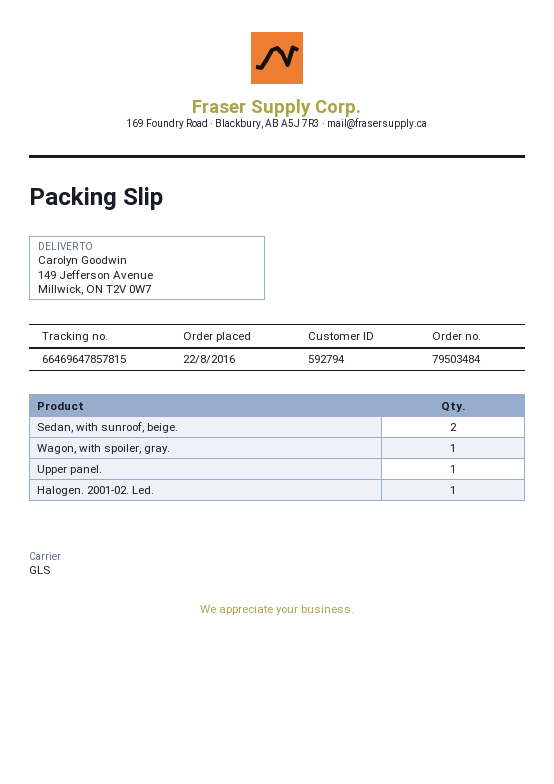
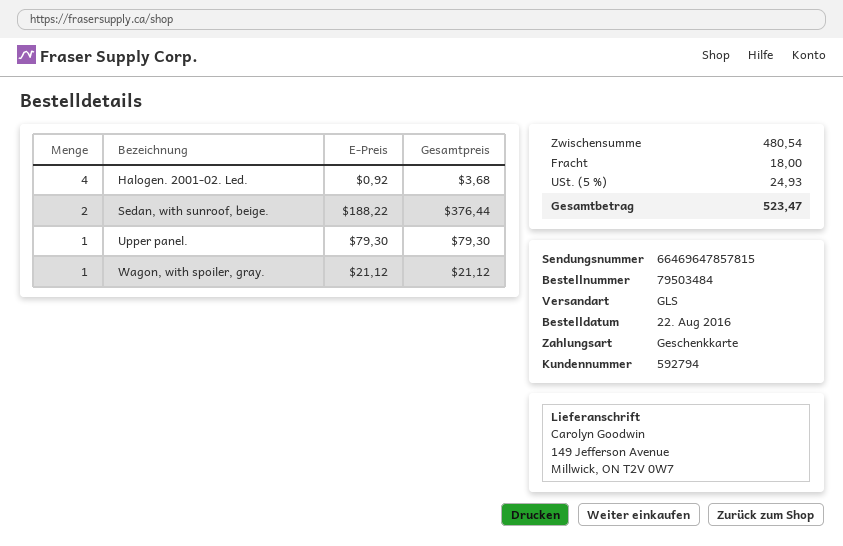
Halogen. 2001-02. Led.: 1 -> 4

